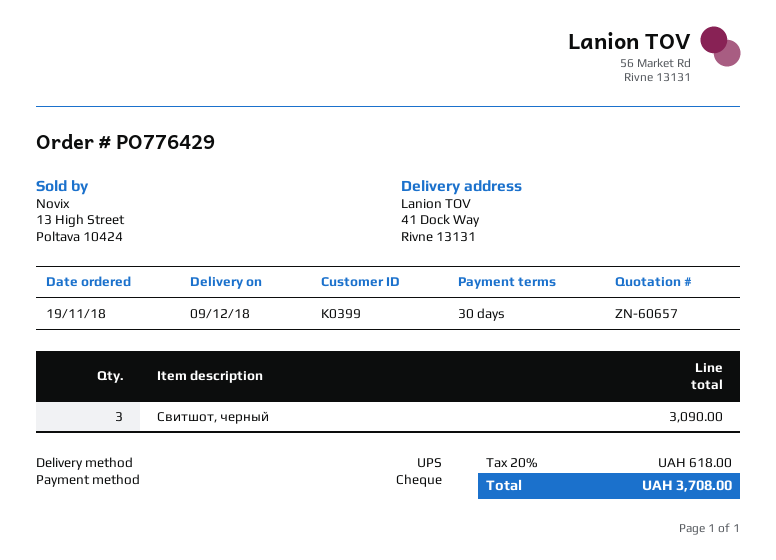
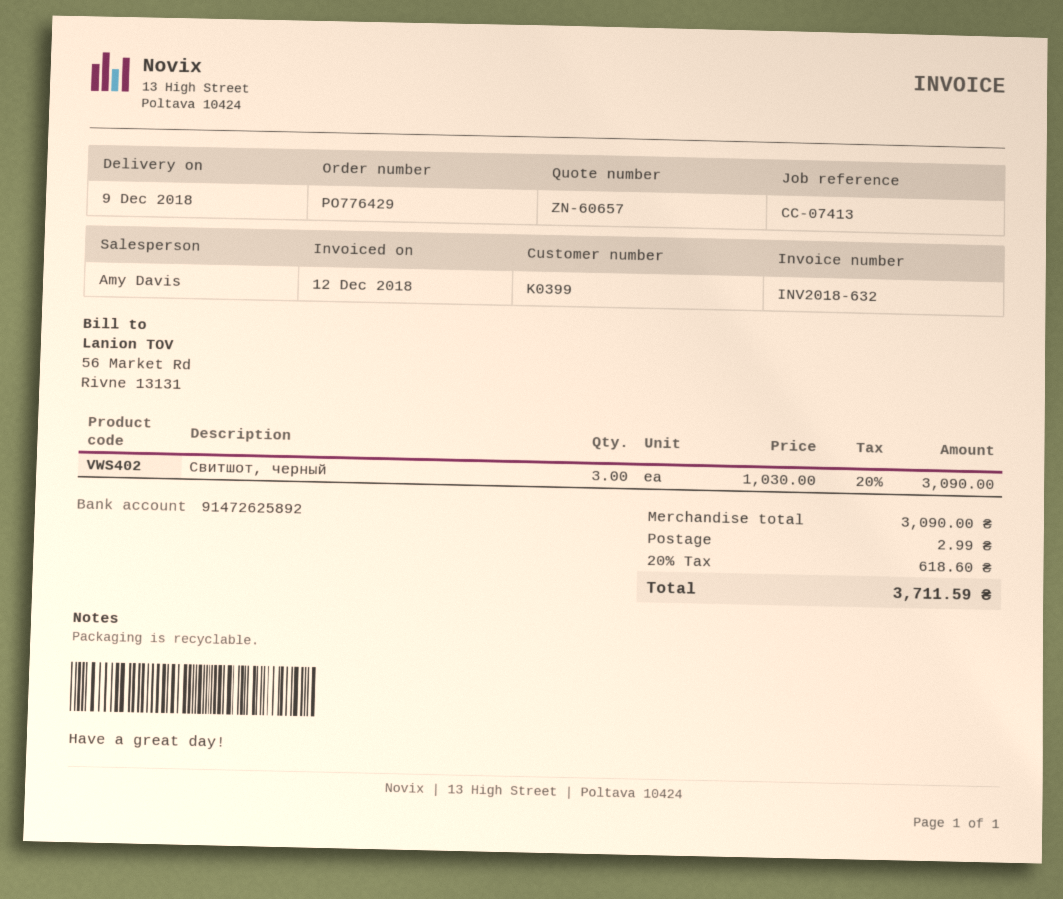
shipping: none -> 2.99
tax: 20% = 618.00 -> 20% = 618.60
total: 3708.00 -> 3711.59

